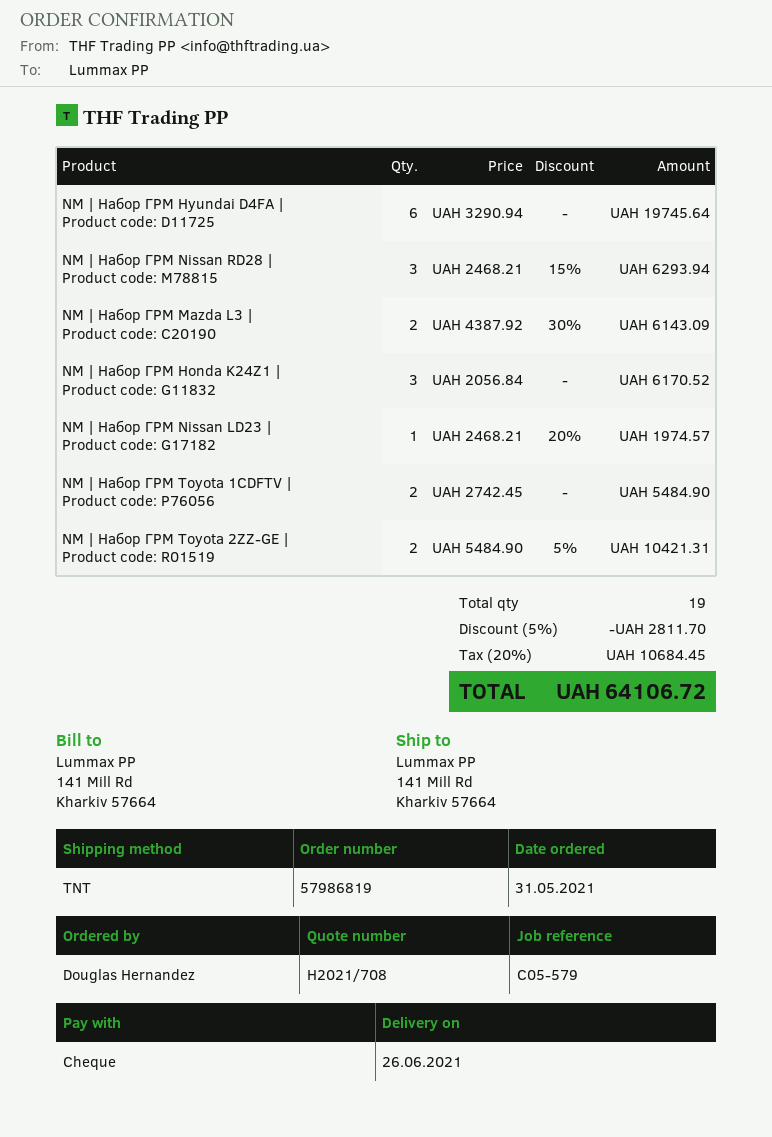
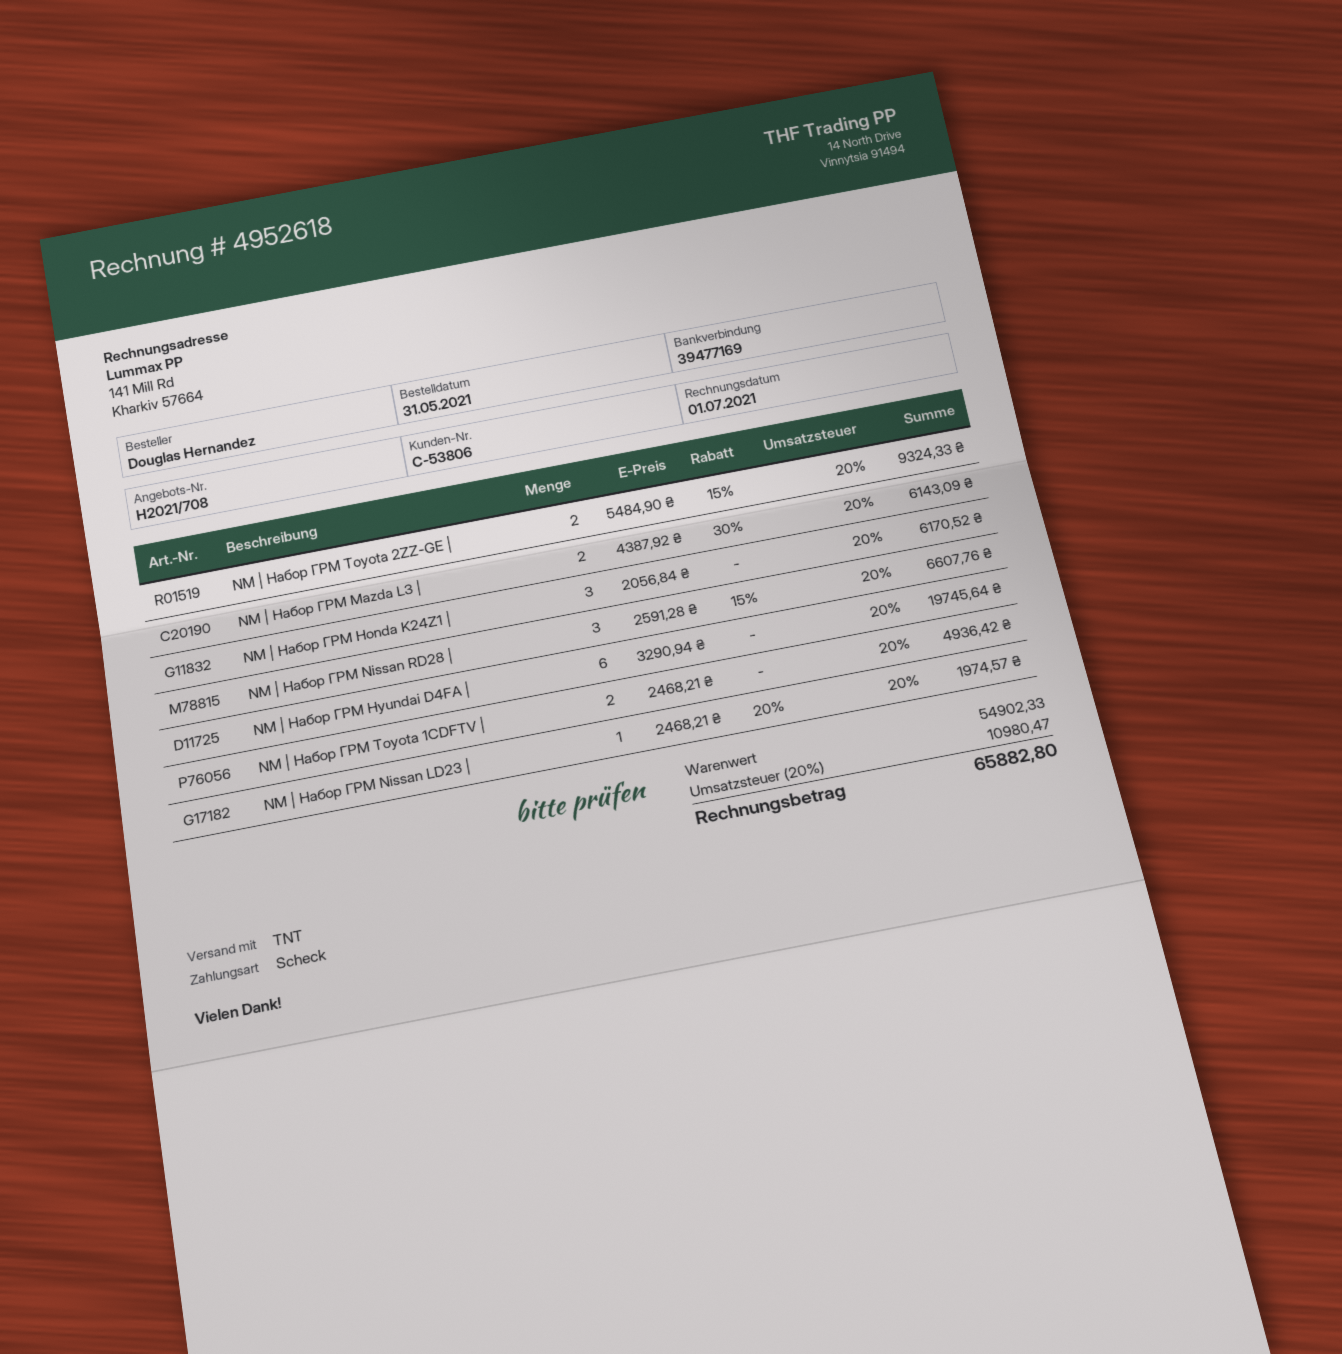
NM | Набор ГРМ Nissan RD28 |: 3 x 2468.21 - 15% = 6293.94 -> 3 x 2591.28 - 15% = 6607.76
NM | Набор ГРМ Toyota 1CDFTV |: 2 x 2742.45 = 5484.90 -> 2 x 2468.21 = 4936.42
NM | Набор ГРМ Toyota 2ZZ-GE |: 2 x 5484.90 - 5% = 10421.31 -> 2 x 5484.90 - 15% = 9324.33
discount: 5% = 2811.70 -> none
tax: 20% = 10684.45 -> 20% = 10980.47
total: 64106.72 -> 65882.80

